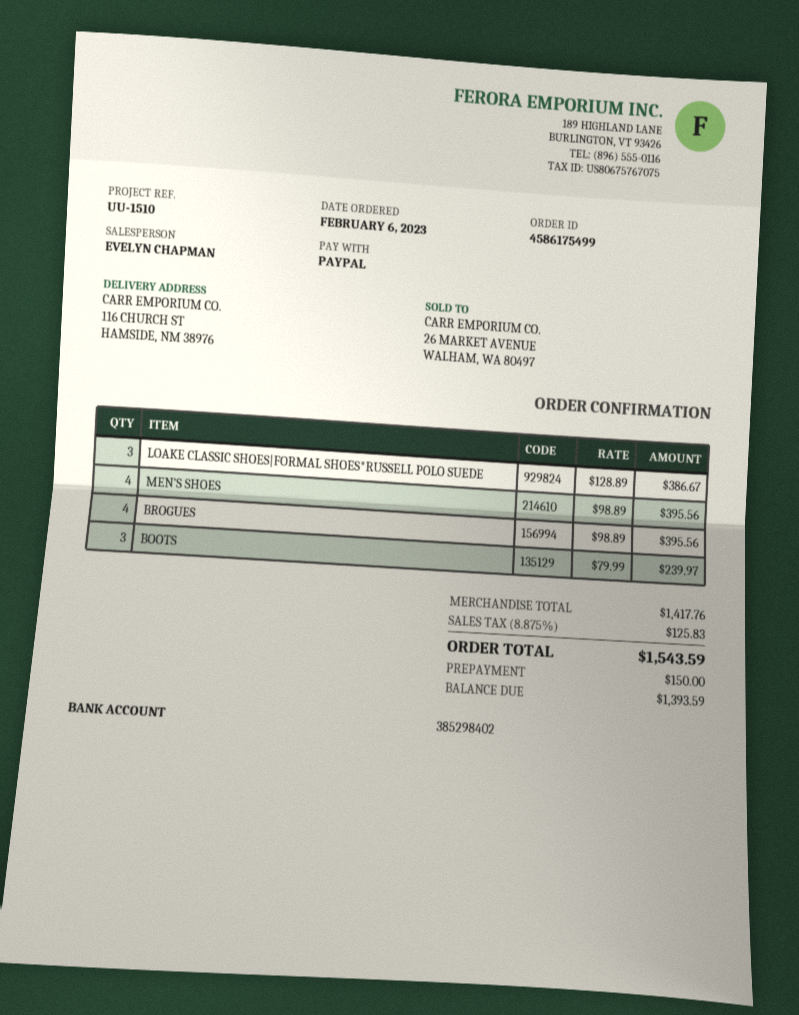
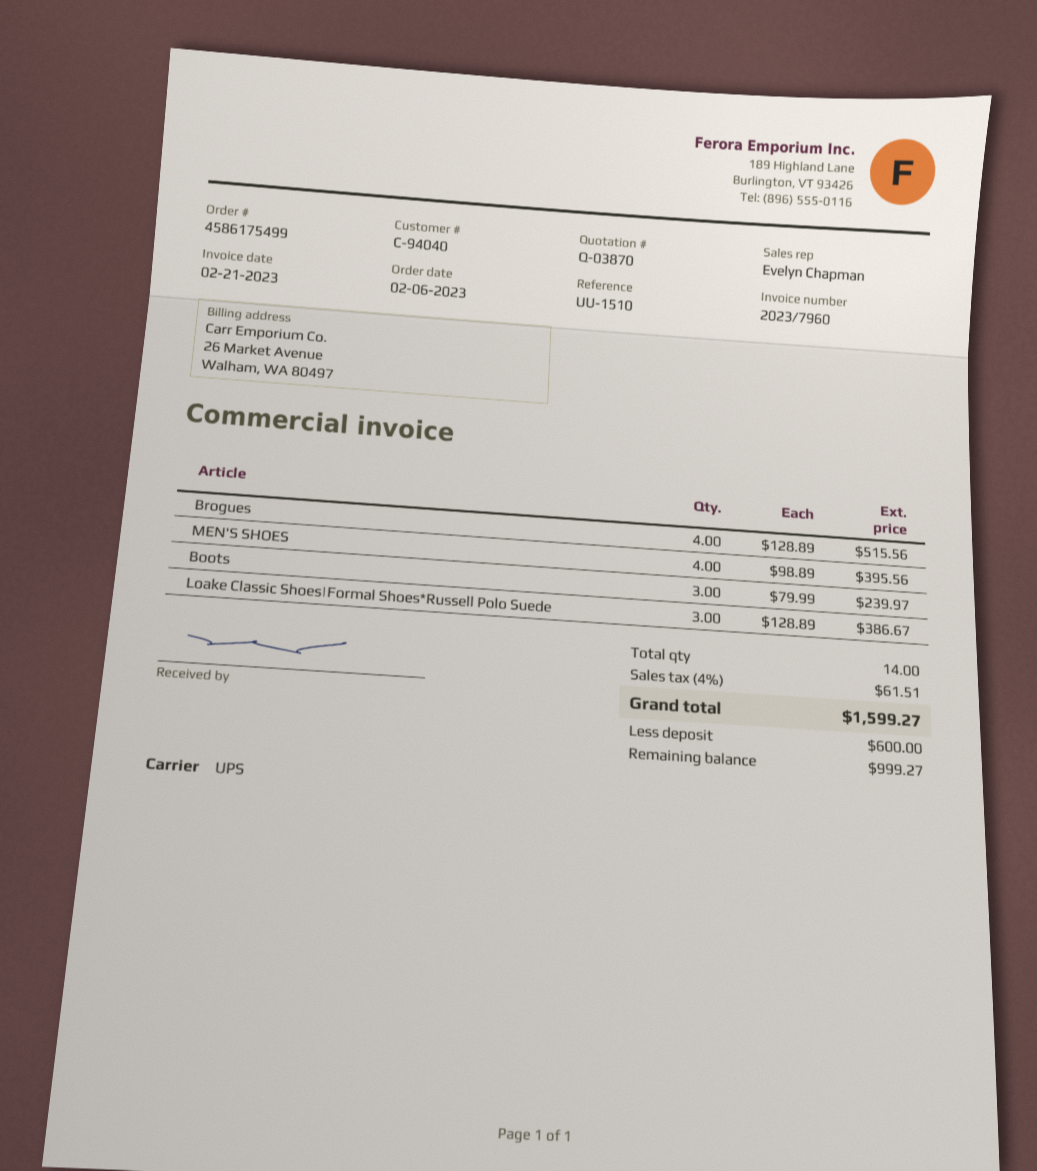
BROGUES: 4 x 98.89 = 395.56 -> 4 x 128.89 = 515.56
tax: 8.875% = 125.83 -> 4% = 61.51
total: 1543.59 -> 1599.27
deposit: 150.00 -> 600.00
balance: 1393.59 -> 999.27

